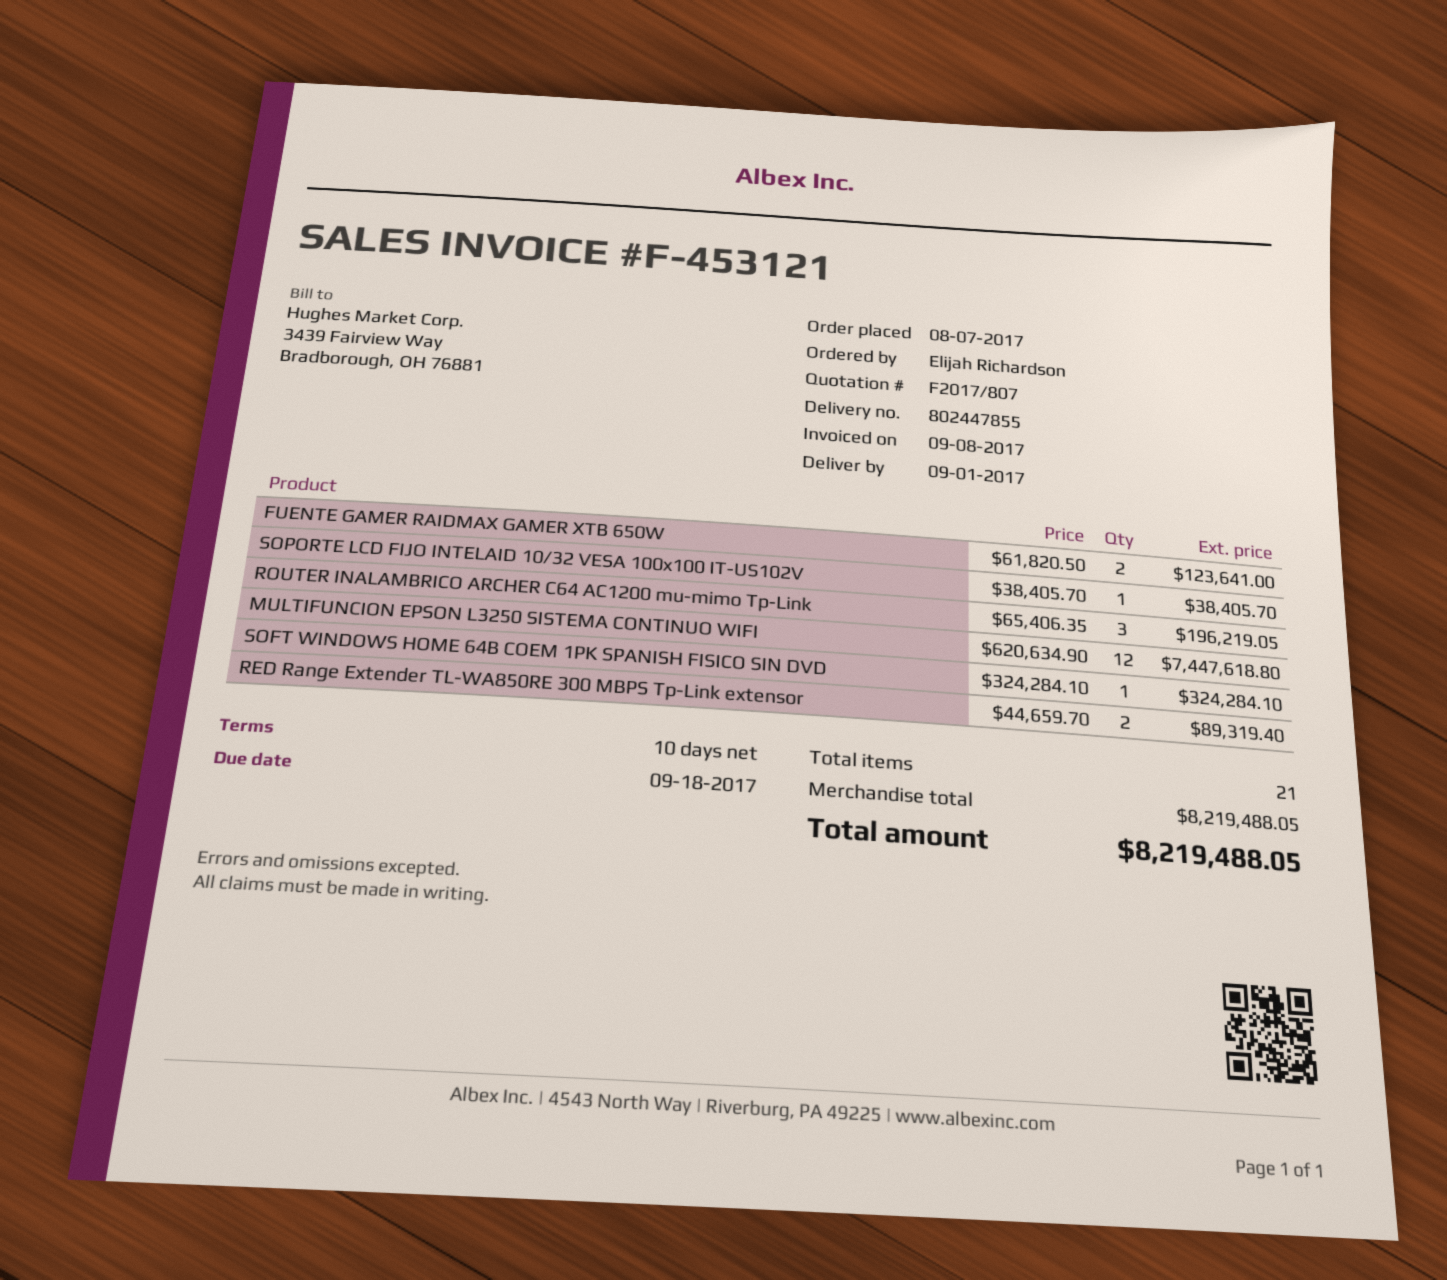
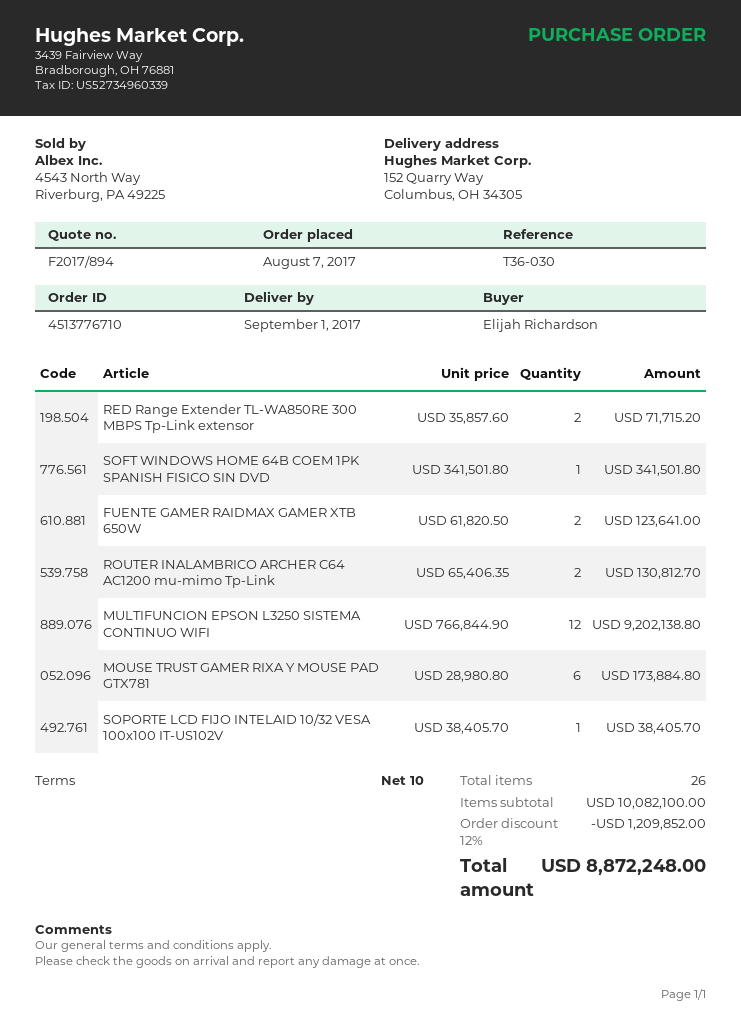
quote number: F2017/807 -> F2017/894
ROUTER INALAMBRICO ARCHER C64 AC1200 mu-mimo Tp-Link: 3 x 65406.35 = 196219.05 -> 2 x 65406.35 = 130812.70
MULTIFUNCION EPSON L3250 SISTEMA CONTINUO WIFI: 12 x 620634.90 = 7447618.80 -> 12 x 766844.90 = 9202138.80
SOFT WINDOWS HOME 64B COEM 1PK SPANISH FISICO SIN DVD: 1 x 324284.10 = 324284.10 -> 1 x 341501.80 = 341501.80
RED Range Extender TL-WA850RE 300 MBPS Tp-Link extensor: 2 x 44659.70 = 89319.40 -> 2 x 35857.60 = 71715.20
MOUSE TRUST GAMER RIXA Y MOUSE PAD GTX781: none -> 6 x 28980.80 = 173884.80
total quantity: 21 -> 26
subtotal: 8219488.05 -> 10082100.00
discount: none -> 12% = 1209852.00
total: 8219488.05 -> 8872248.00

